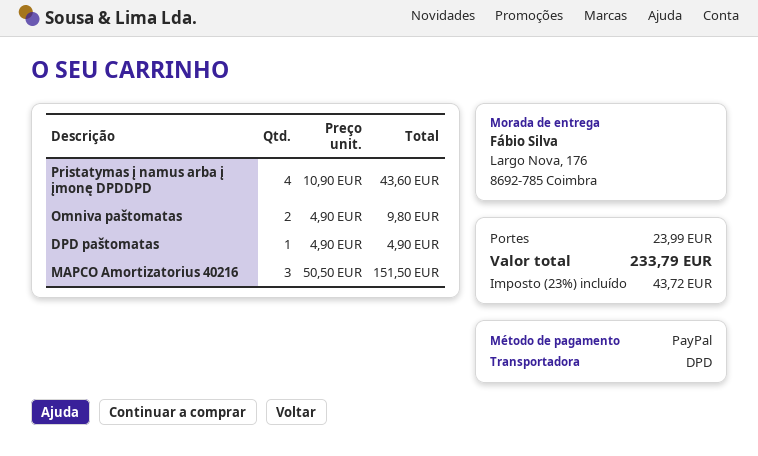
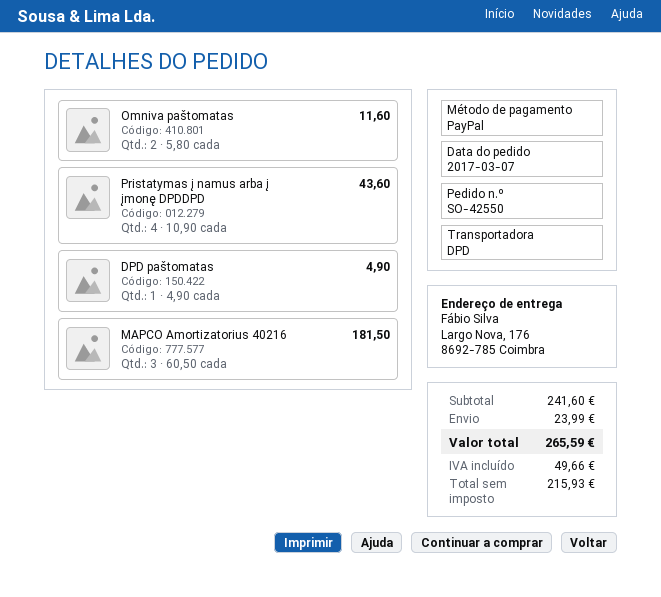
Omniva paštomatas: 2 x 4.90 = 9.80 -> 2 x 5.80 = 11.60
MAPCO Amortizatorius 40216: 3 x 50.50 = 151.50 -> 3 x 60.50 = 181.50
tax: 43.72 -> 49.66
total: 233.79 -> 265.59

